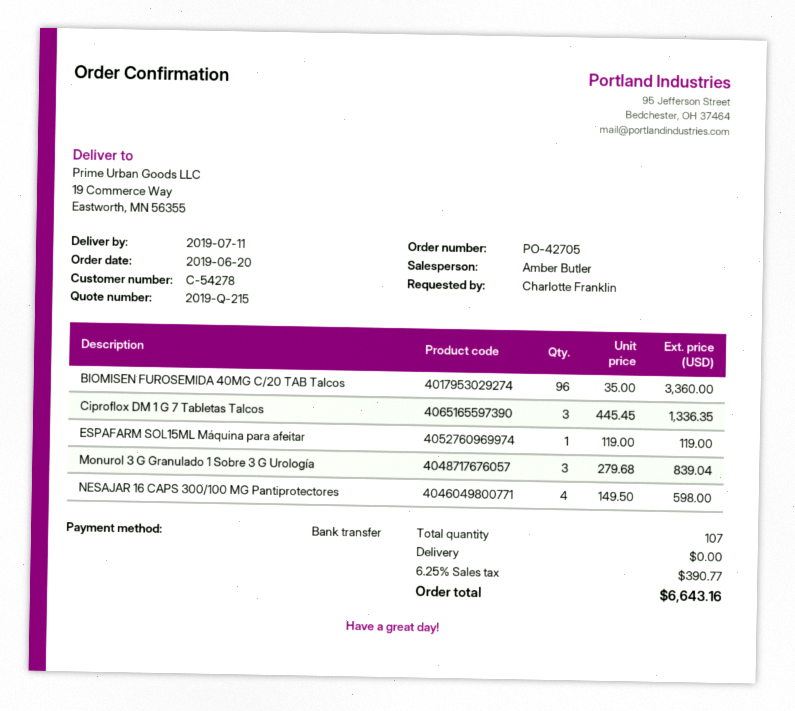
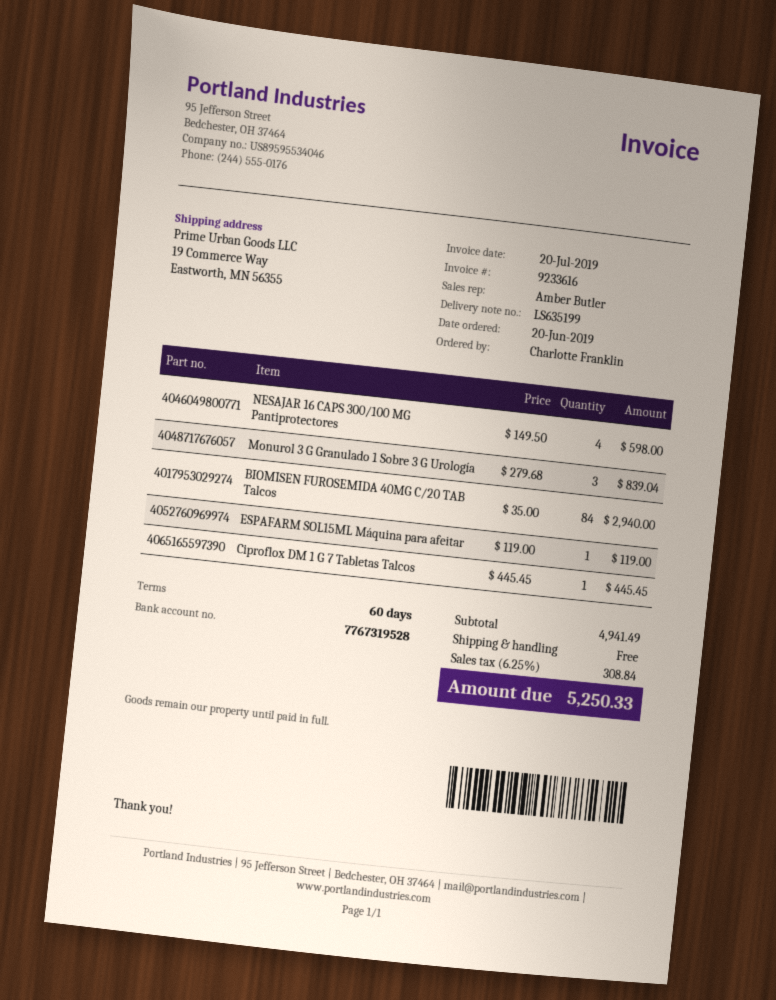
BIOMISEN FUROSEMIDA 40MG C/20 TAB Talcos: 96 x 35.00 = 3360.00 -> 84 x 35.00 = 2940.00
Ciproflox DM 1 G 7 Tabletas Talcos: 3 x 445.45 = 1336.35 -> 1 x 445.45 = 445.45
tax: 6.25% = 390.77 -> 6.25% = 308.84
total: 6643.16 -> 5250.33

